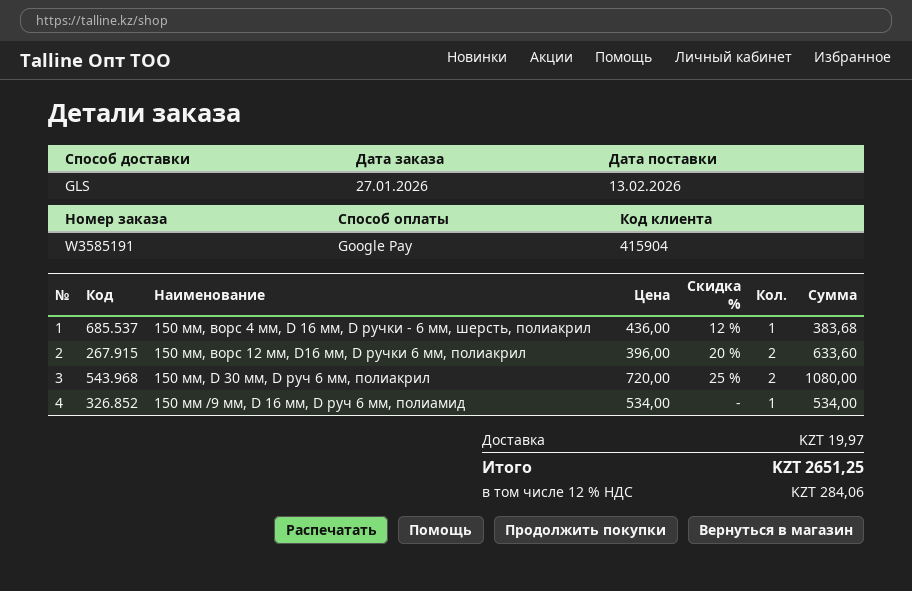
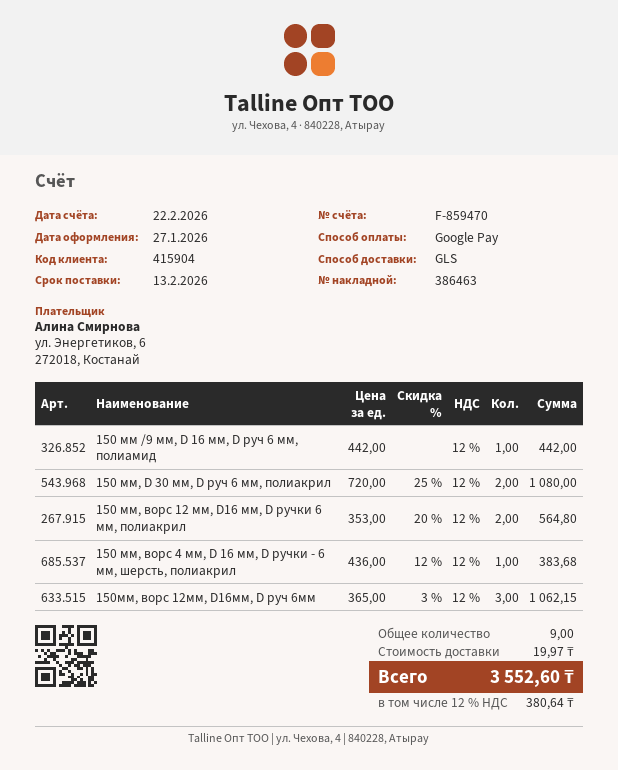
150 мм, ворс 12 мм, D16 мм, D ручки 6 мм, полиакрил: 2 x 396.00 - 20% = 633.60 -> 2 x 353.00 - 20% = 564.80
150 мм /9 мм, D 16 мм, D руч 6 мм, полиамид: 1 x 534.00 = 534.00 -> 1 x 442.00 = 442.00
150мм, ворс 12мм, D16мм, D руч 6мм: none -> 3 x 365.00 - 3% = 1062.15
tax: 12% = 284.06 -> 12% = 380.64
total: 2651.25 -> 3552.60

